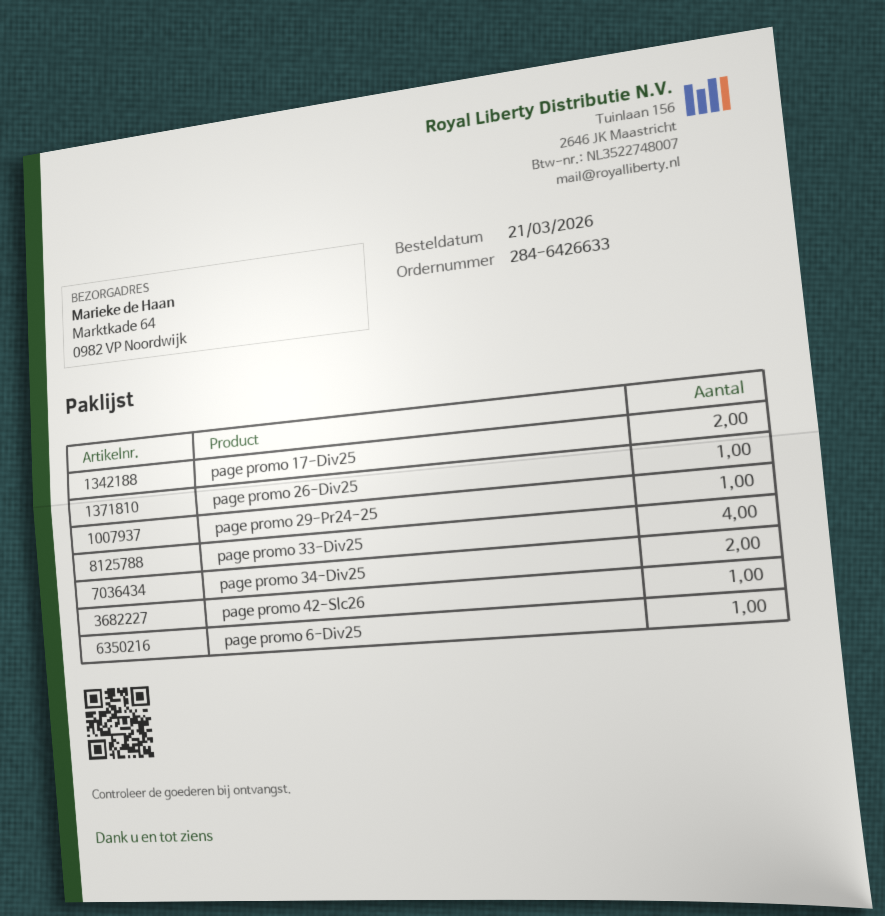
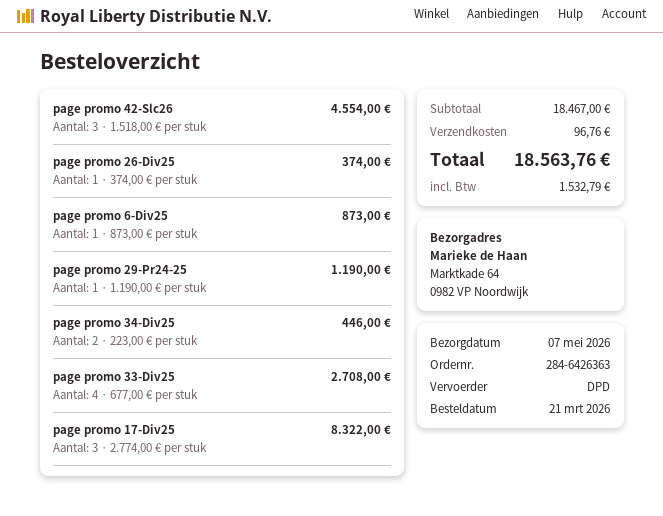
order number: 284-6426633 -> 284-6426363
page promo 17-Div25: 2 -> 3
page promo 42-Slc26: 1 -> 3

